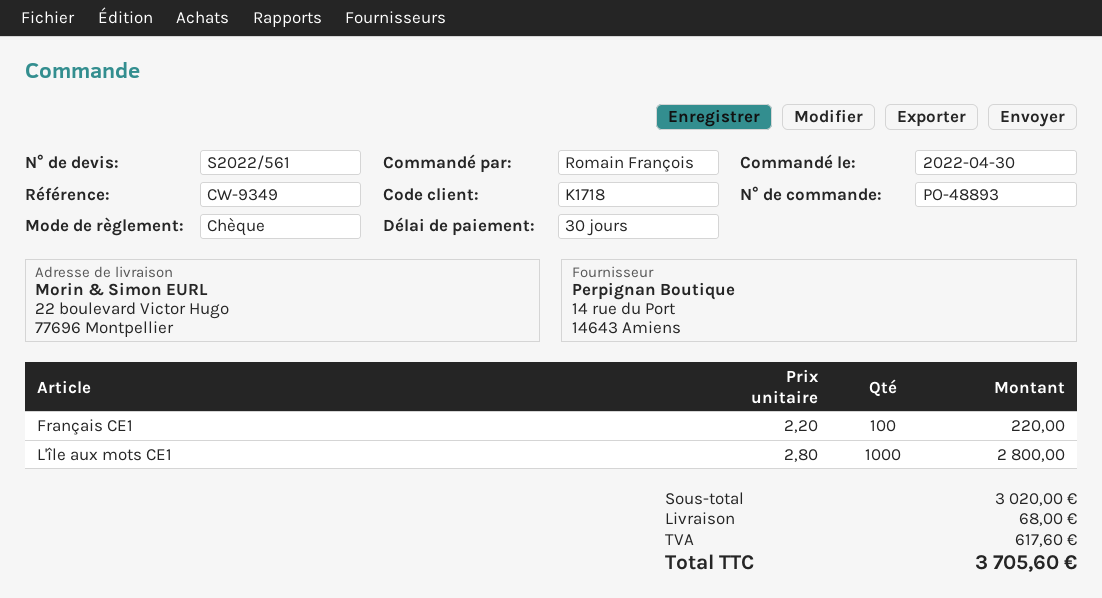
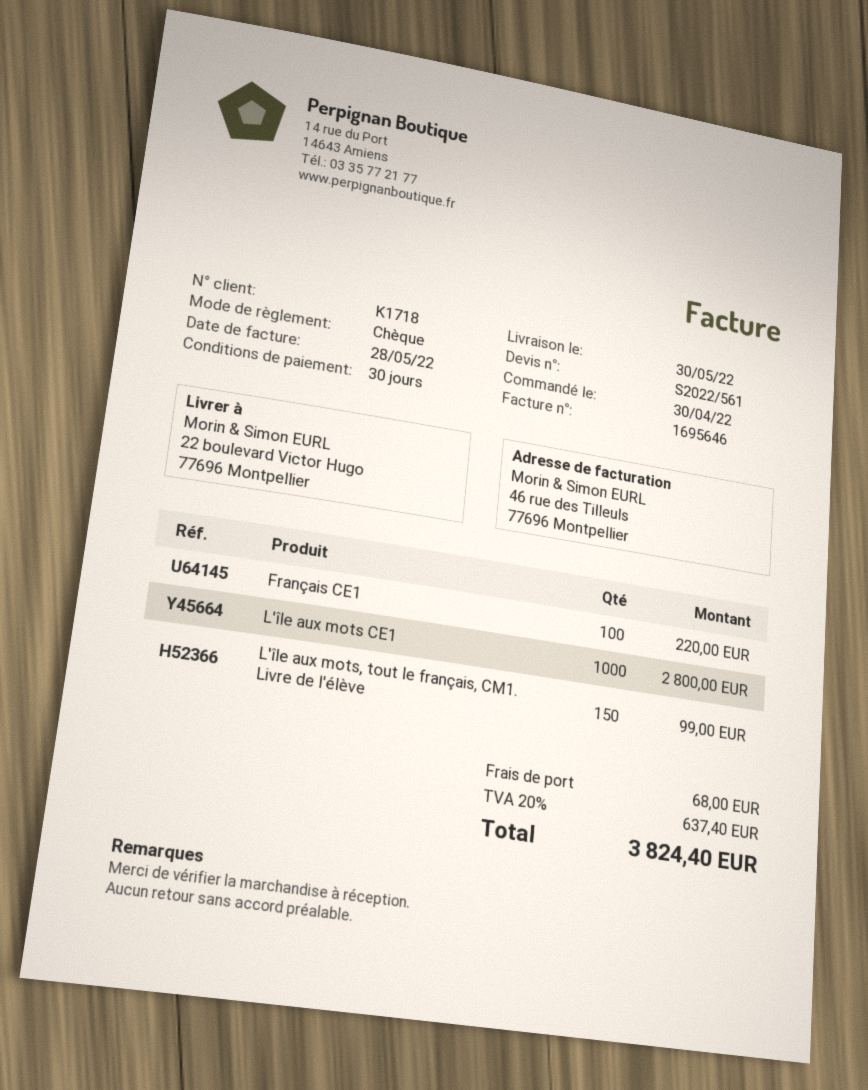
L'île aux mots, tout le français, CM1. Livre de l'élève: none -> 150 for 99.00
tax: 617.60 -> 637.40
total: 3705.60 -> 3824.40

